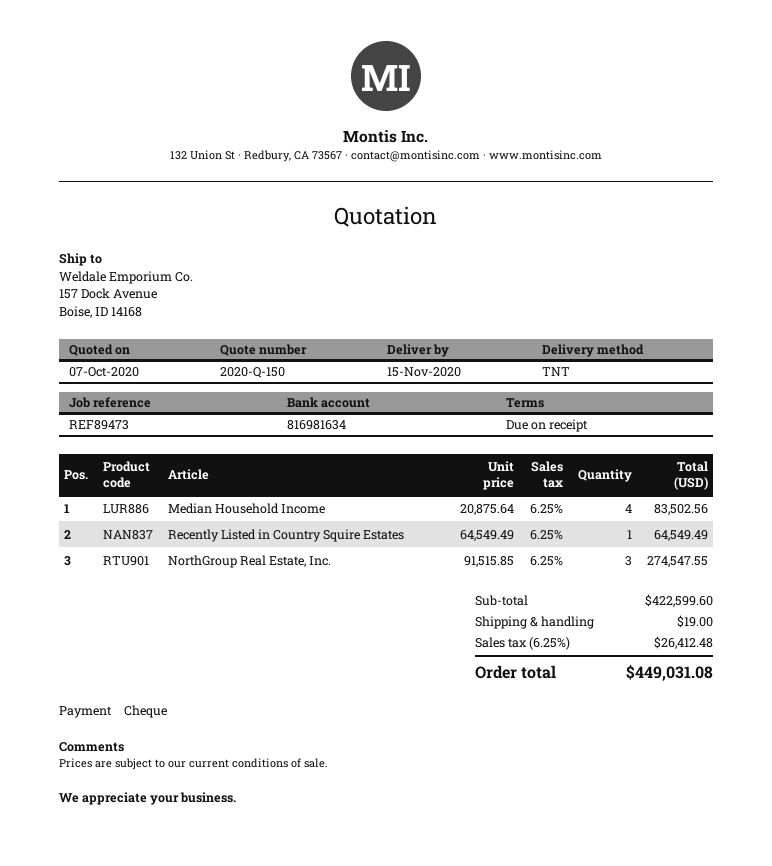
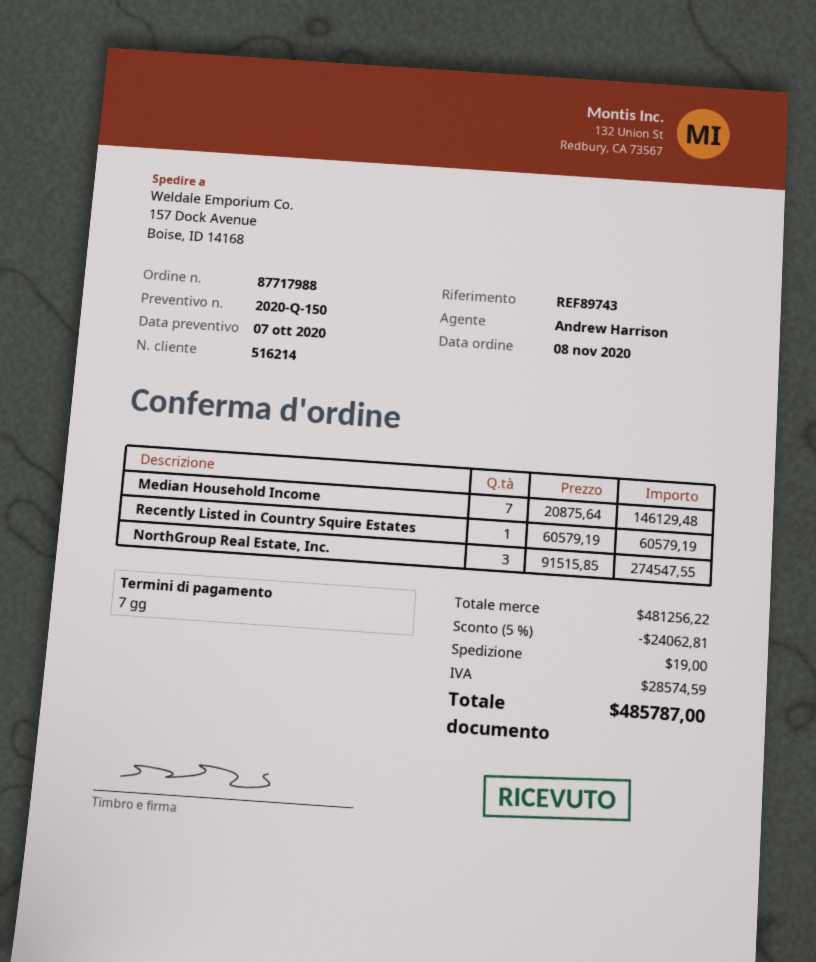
payment terms: on receipt -> 7 days
reference: REF89473 -> REF89743
Median Household Income: 4 x 20875.64 = 83502.56 -> 7 x 20875.64 = 146129.48
Recently Listed in Country Squire Estates: 1 x 64549.49 = 64549.49 -> 1 x 60579.19 = 60579.19
subtotal: 422599.60 -> 481256.22
discount: none -> 5% = 24062.81
tax: 26412.48 -> 28574.59
total: 449031.08 -> 485787.00

